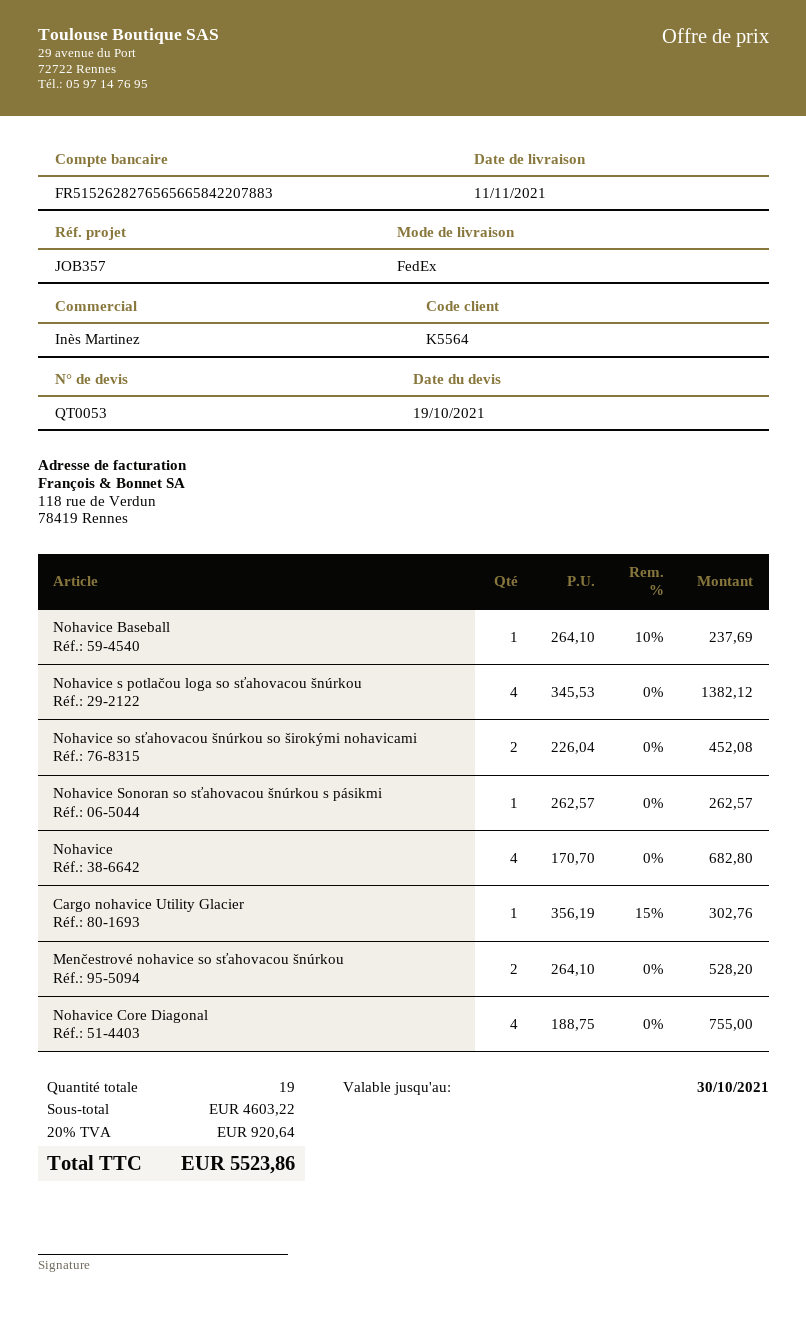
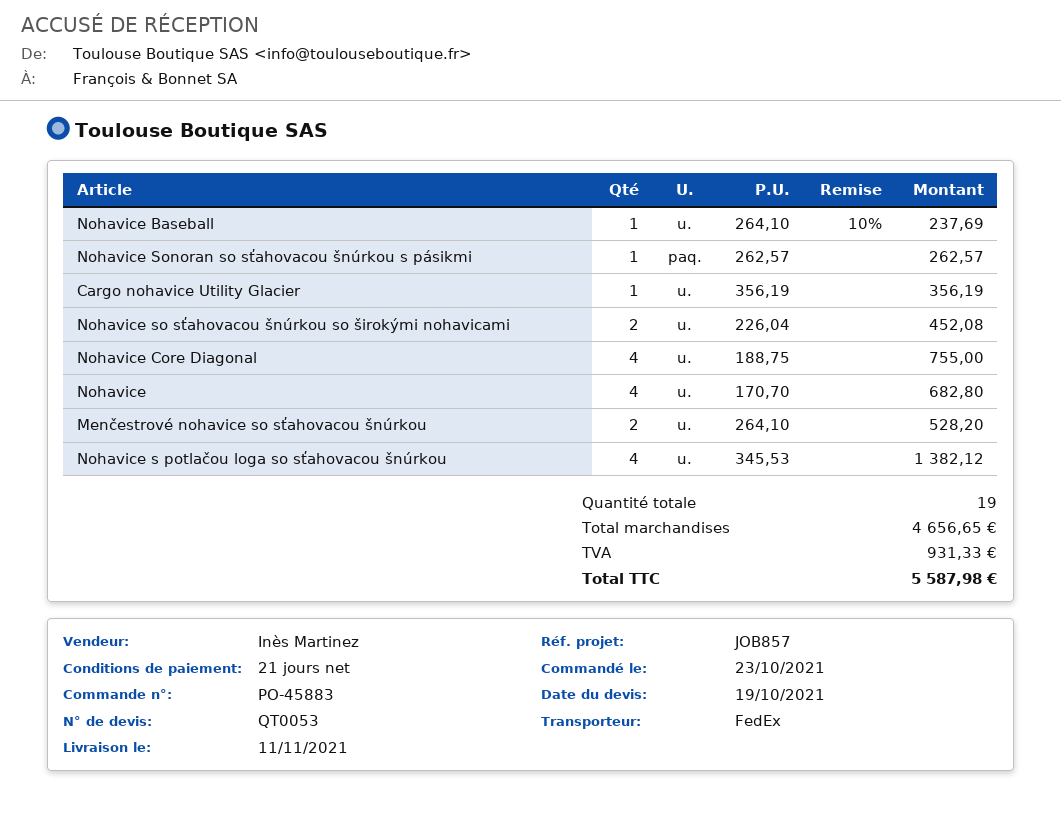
reference: JOB357 -> JOB857
Cargo nohavice Utility Glacier: 1 x 356.19 - 15% = 302.76 -> 1 x 356.19 = 356.19
subtotal: 4603.22 -> 4656.65
tax: 920.64 -> 931.33
total: 5523.86 -> 5587.98

